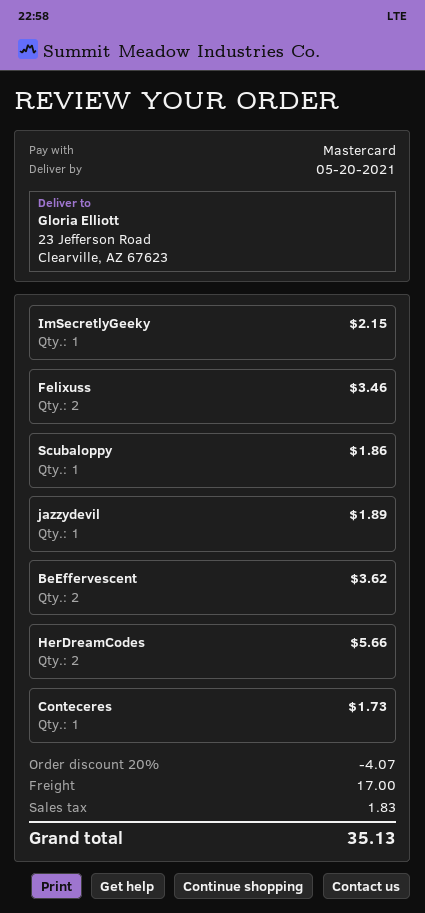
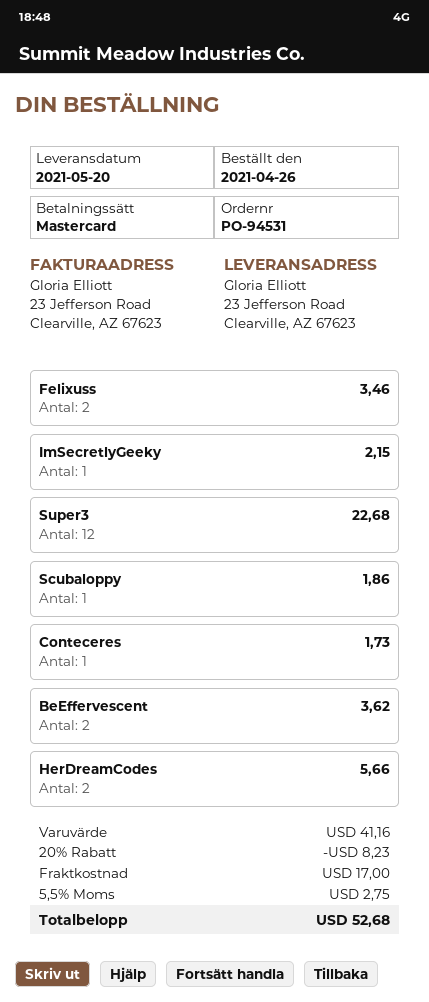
jazzydevil: 1 for 1.89 -> none
Super3: none -> 12 for 22.68
discount: 20% = 4.07 -> 20% = 8.23
tax: 1.83 -> 2.75
total: 35.13 -> 52.68

